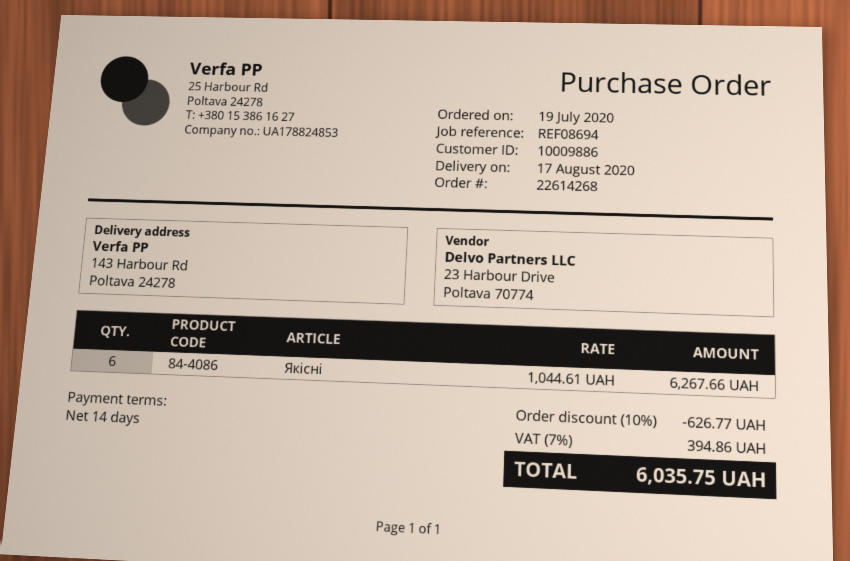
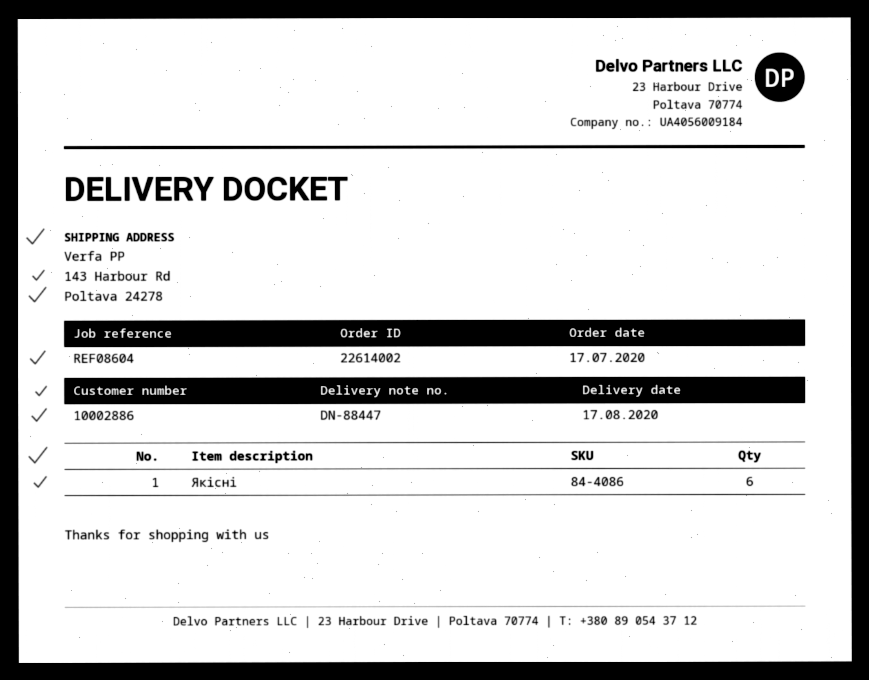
order number: 22614268 -> 22614002
order date: 2020-07-19 -> 2020-07-17
customer number: 10009886 -> 10002886
reference: REF08694 -> REF08604

